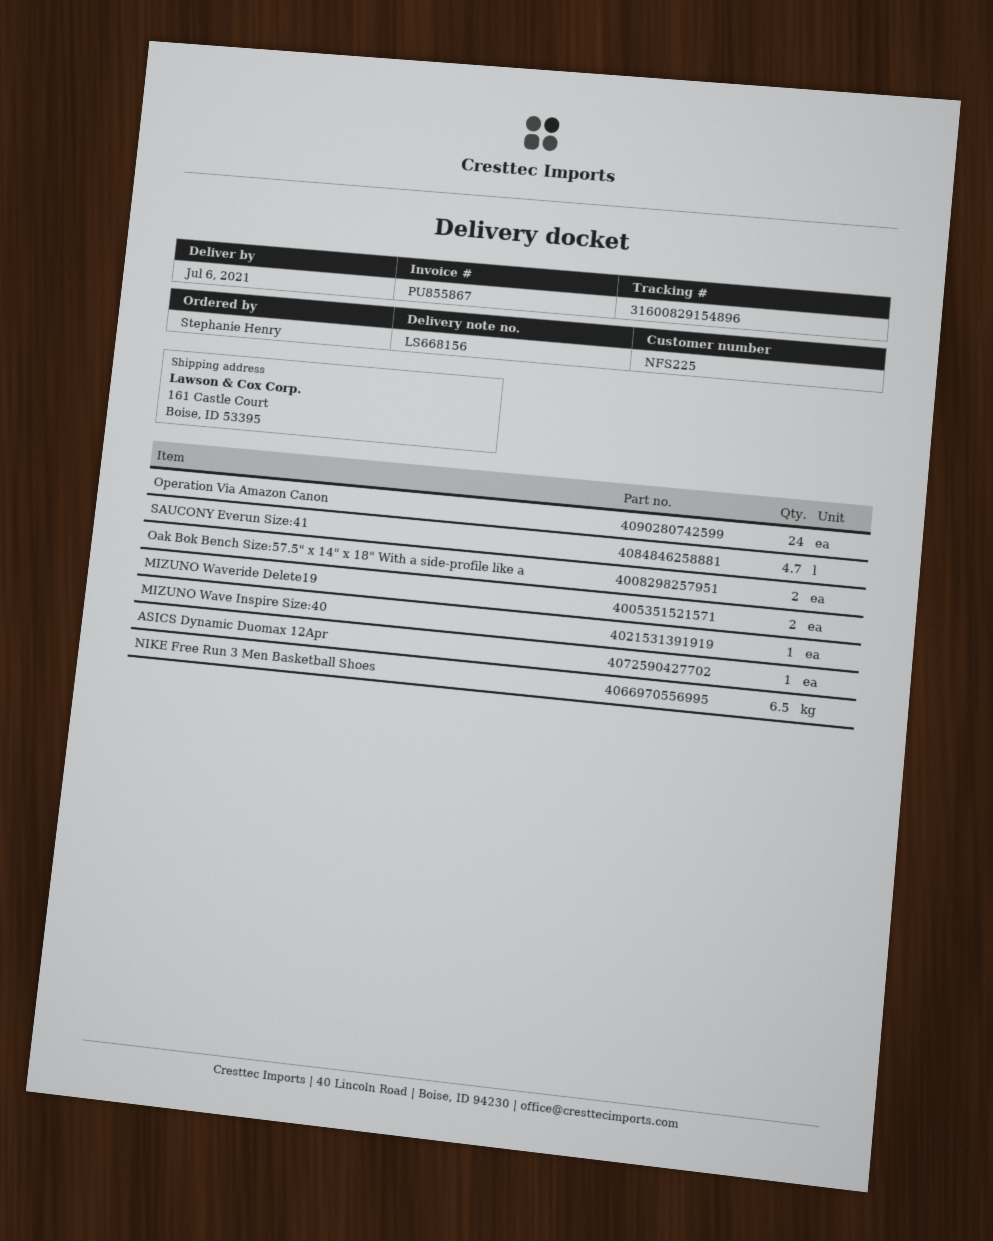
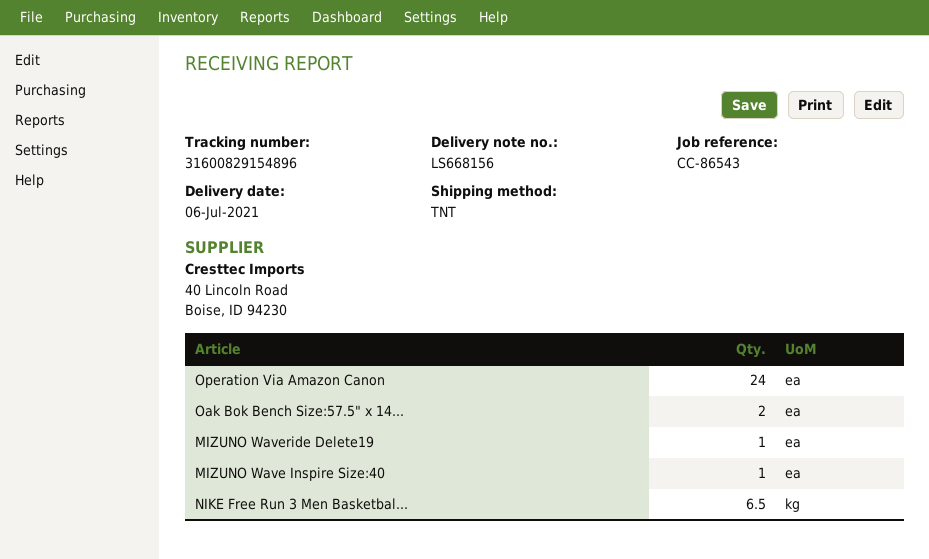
SAUCONY Everun Size:41: 4.7 -> none
MIZUNO Waveride Delete19: 2 -> 1
ASICS Dynamic Duomax 12Apr: 1 -> none

